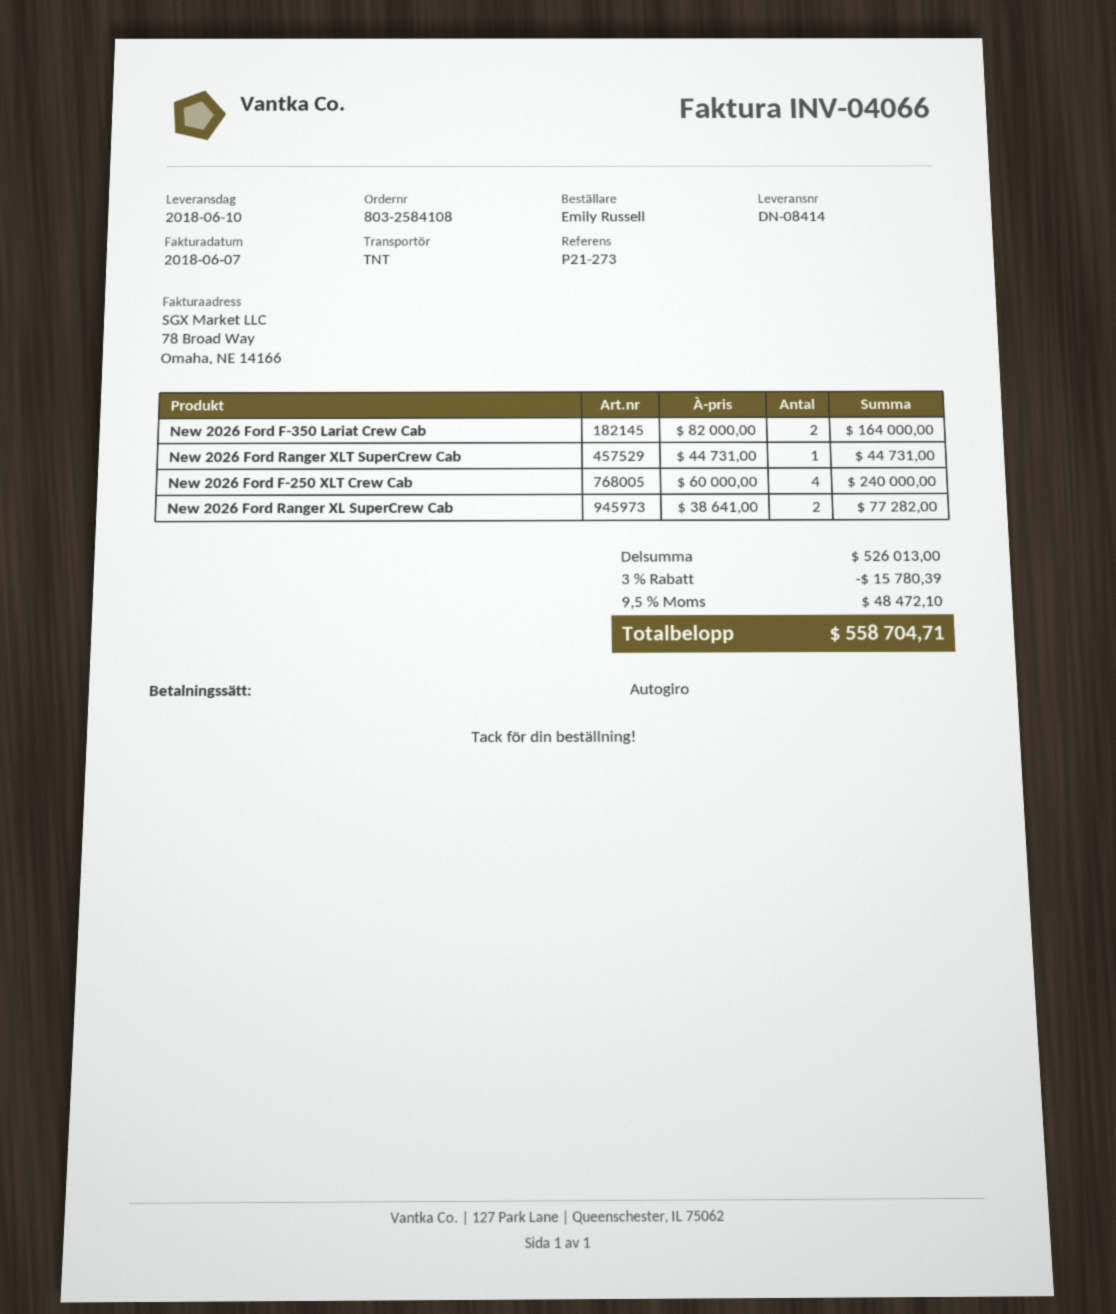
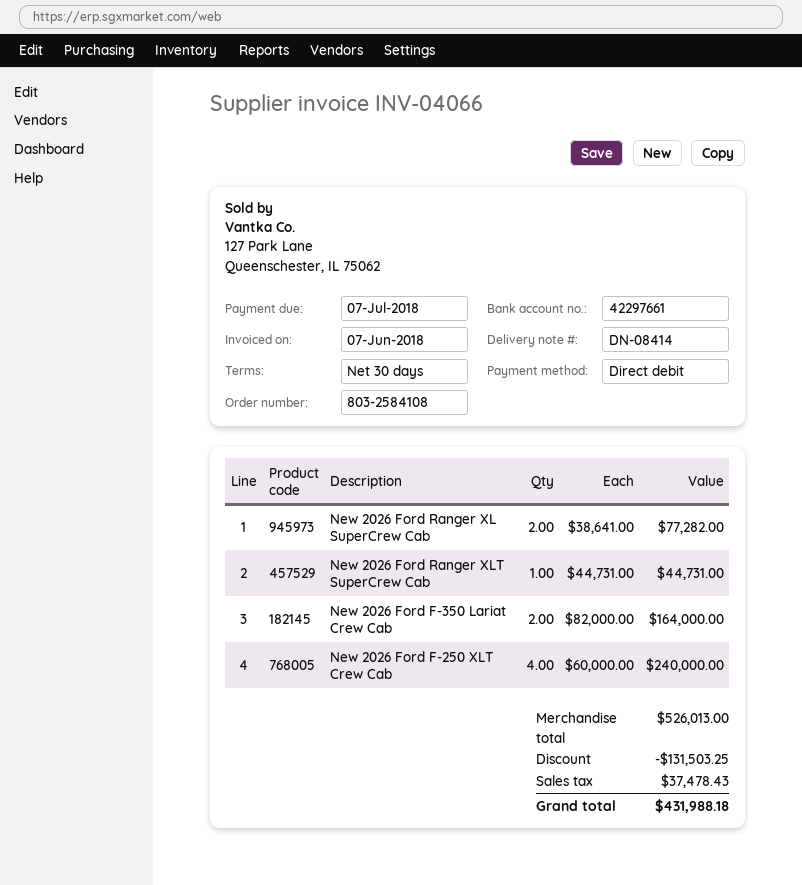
discount: 15780.39 -> 131503.25
tax: 48472.10 -> 37478.43
total: 558704.71 -> 431988.18

